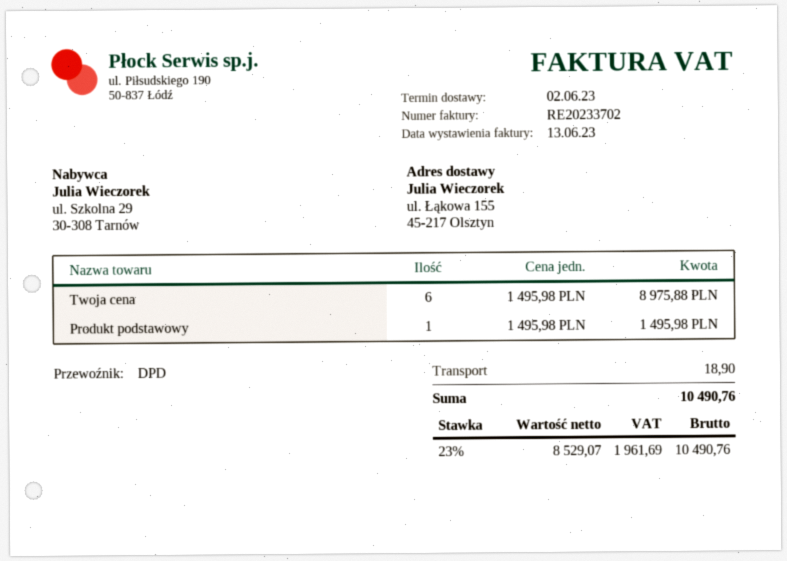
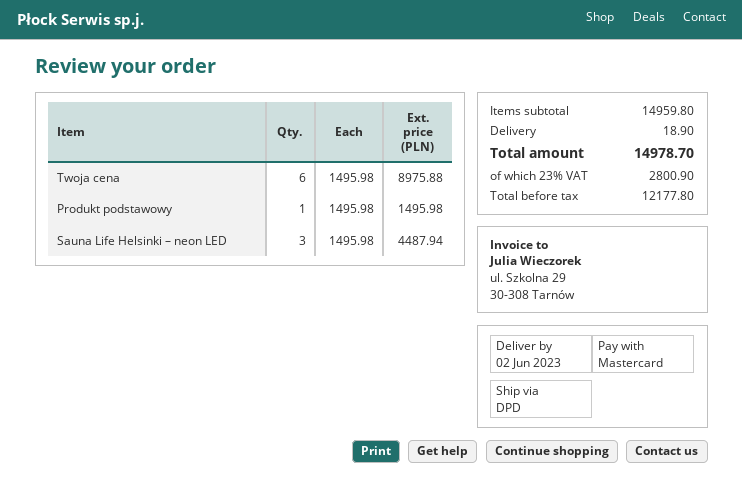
Sauna Life Helsinki – neon LED: none -> 3 x 1495.98 = 4487.94
net: 8529.07 -> 12177.80
tax: 23% = 1961.69 -> 23% = 2800.90
total: 10490.76 -> 14978.70

